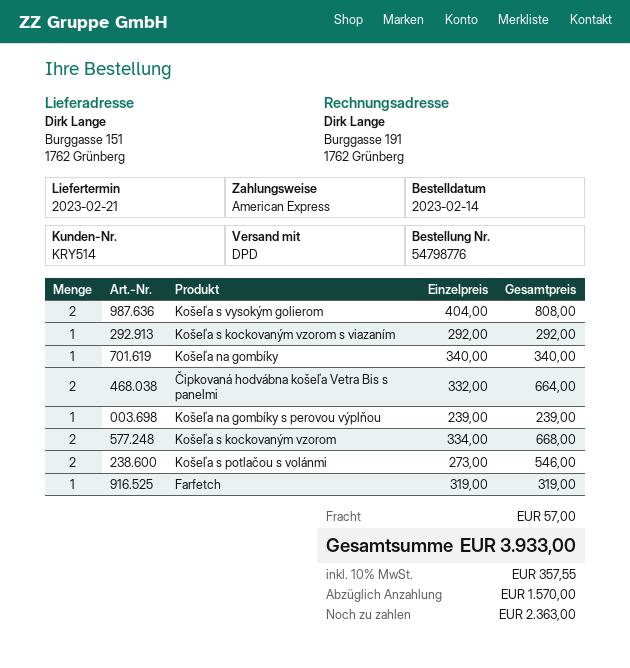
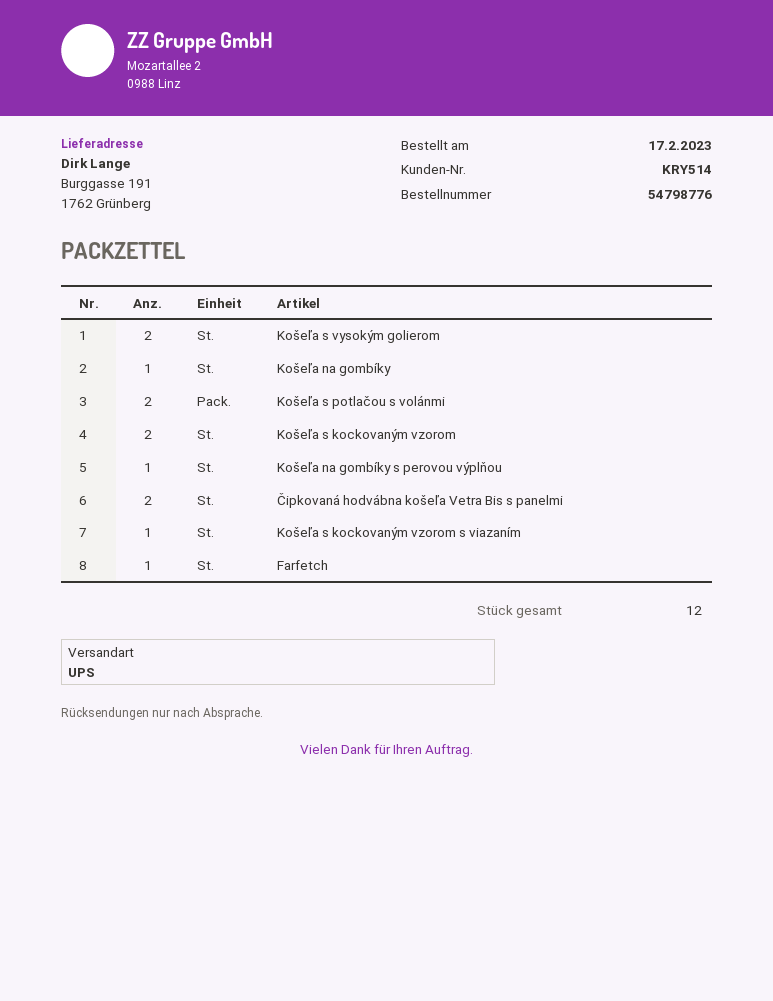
order date: 2023-02-14 -> 2023-02-17
shipping method: DPD -> UPS
ship to: Burggasse 151, 1762 Grünberg -> Burggasse 191, 1762 Grünberg

